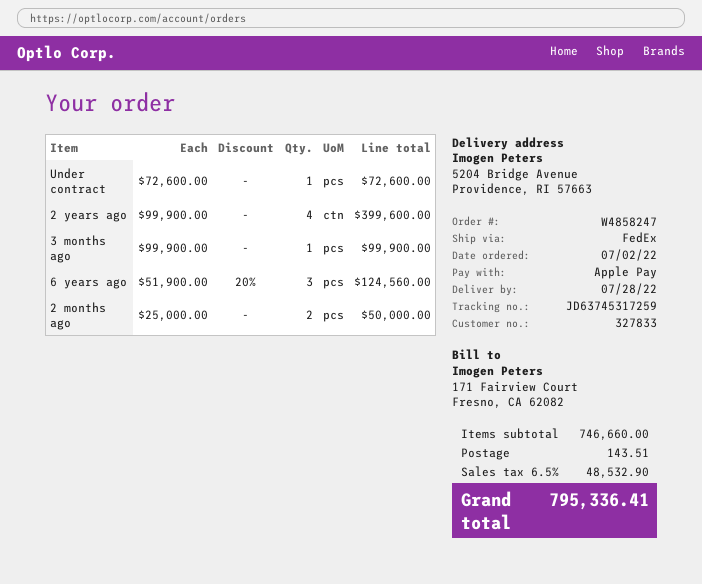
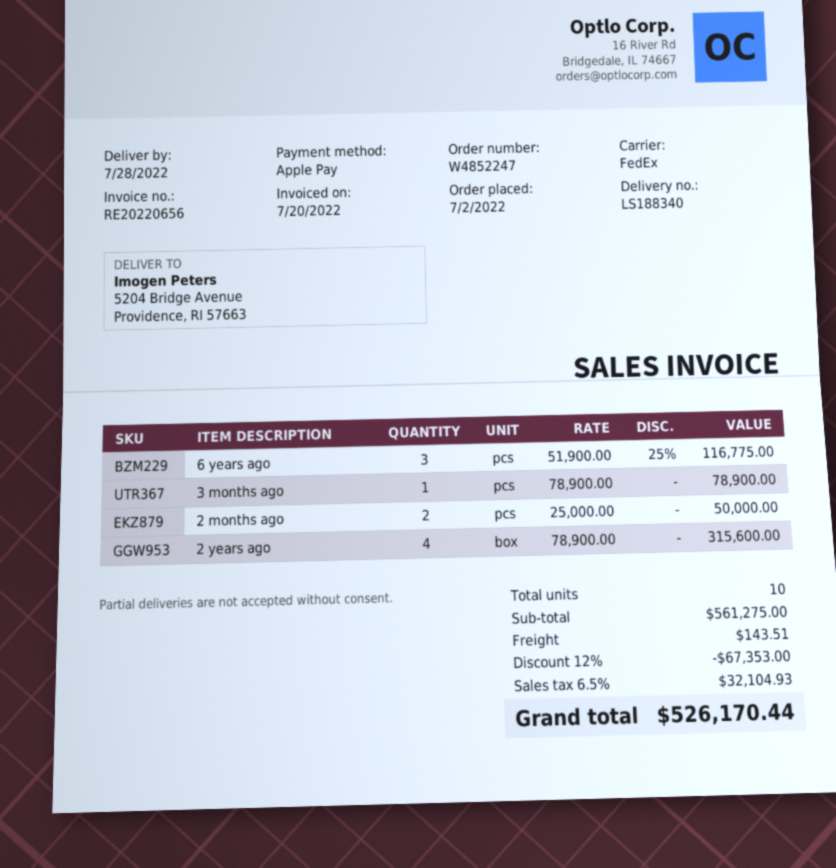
order number: W4858247 -> W4852247
Under contract: 1 x 72600.00 = 72600.00 -> none
2 years ago: 4 x 99900.00 = 399600.00 -> 4 x 78900.00 = 315600.00
3 months ago: 1 x 99900.00 = 99900.00 -> 1 x 78900.00 = 78900.00
6 years ago: 3 x 51900.00 - 20% = 124560.00 -> 3 x 51900.00 - 25% = 116775.00
subtotal: 746660.00 -> 561275.00
discount: none -> 12% = 67353.00
tax: 6.5% = 48532.90 -> 6.5% = 32104.93
total: 795336.41 -> 526170.44

